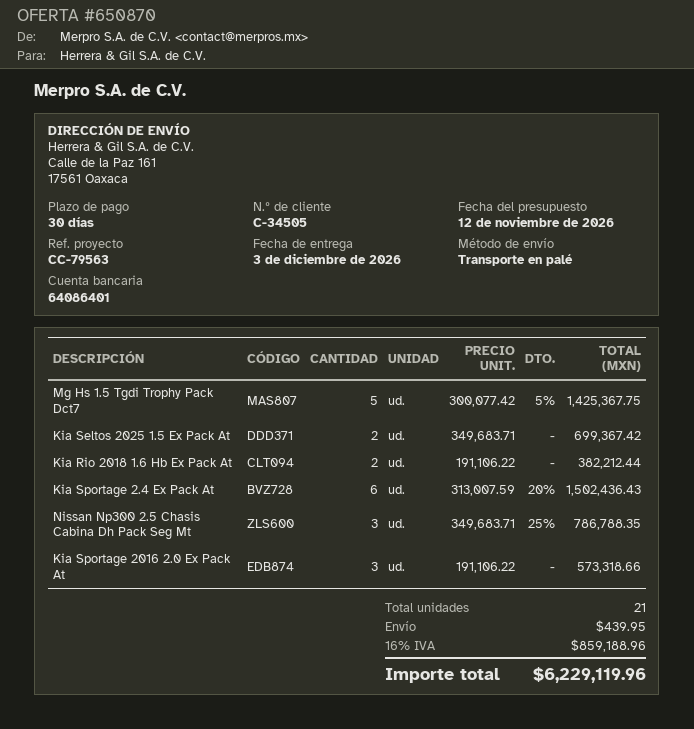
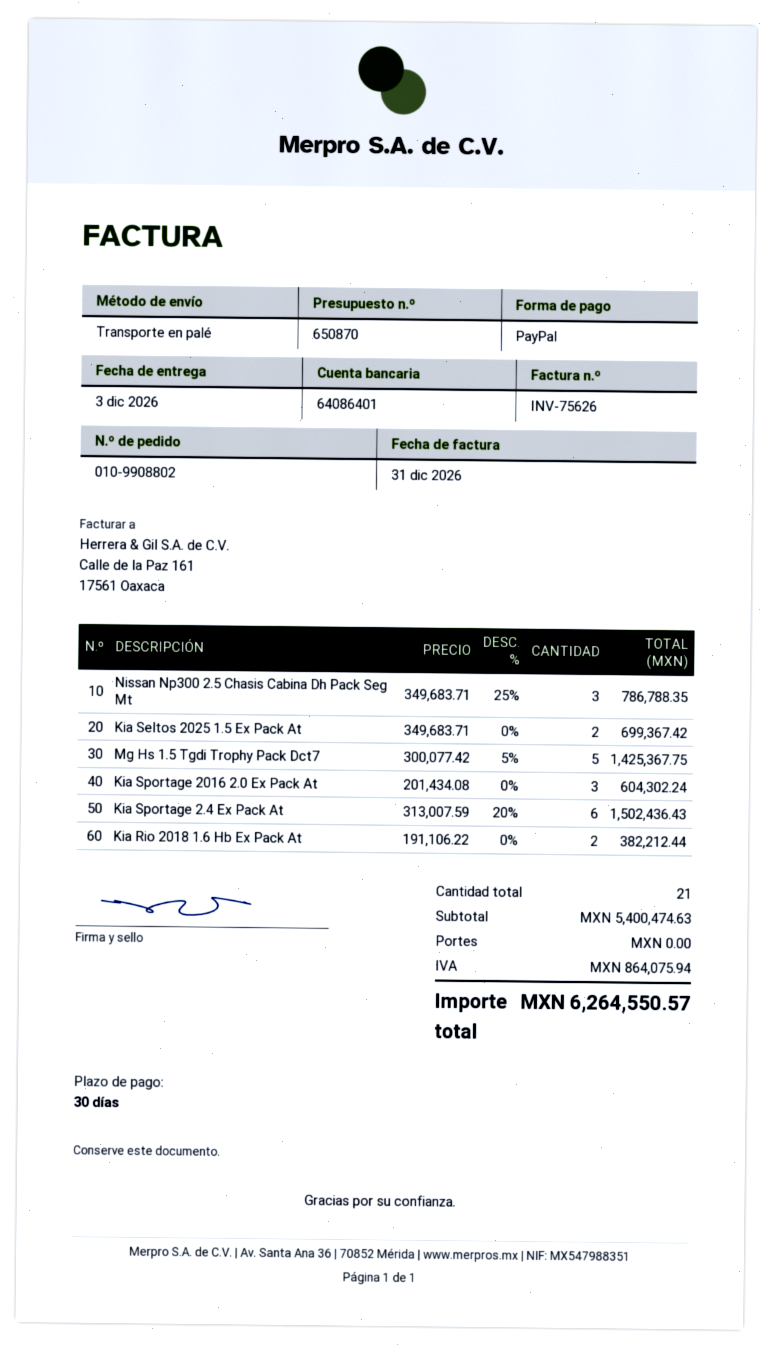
Kia Sportage 2016 2.0 Ex Pack At: 3 x 191106.22 = 573318.66 -> 3 x 201434.08 = 604302.24
shipping: 439.95 -> 0.00
tax: 859188.96 -> 864075.94
total: 6229119.96 -> 6264550.57

